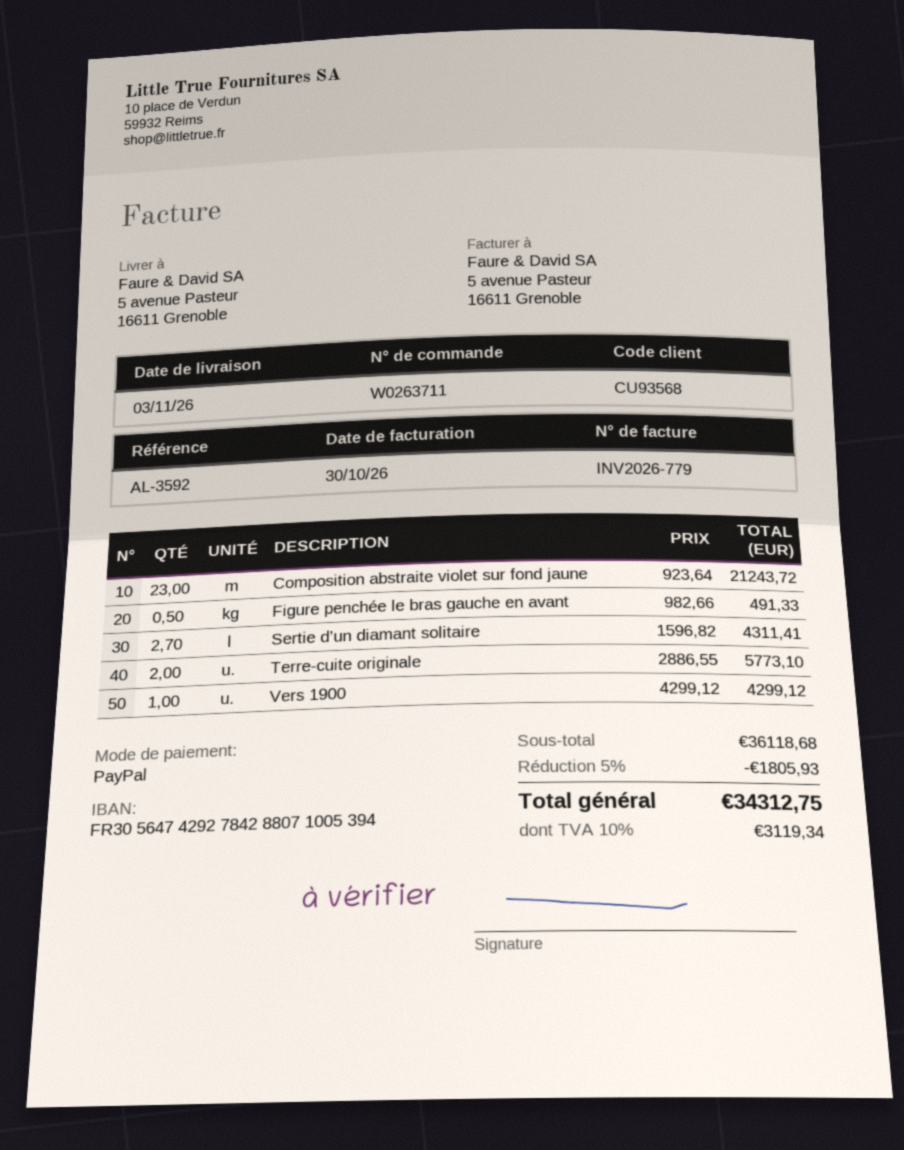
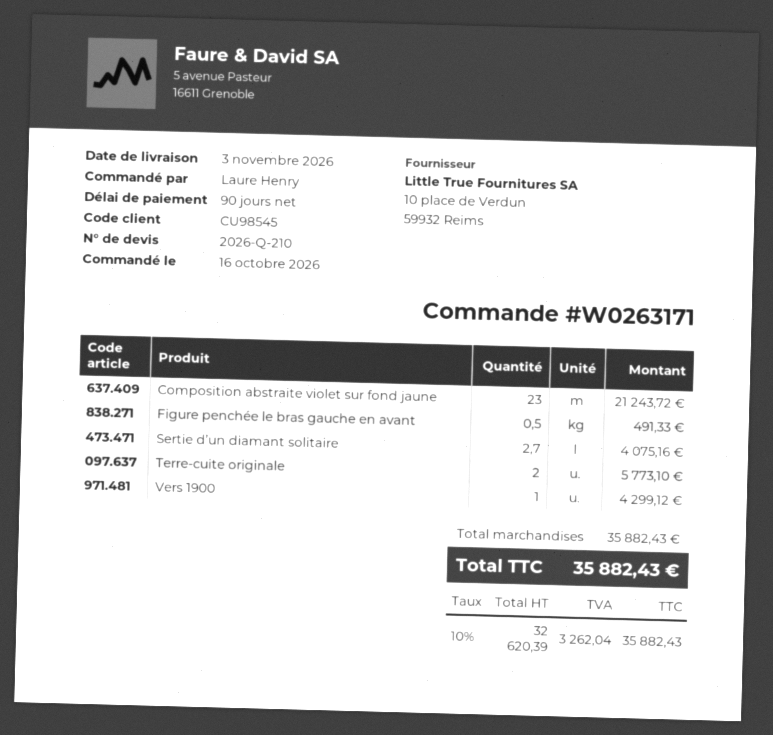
order number: W0263711 -> W0263171
customer number: CU93568 -> CU98545
Sertie d’un diamant solitaire: 2.7 for 4311.41 -> 2.7 for 4075.16
subtotal: 36118.68 -> 35882.43
discount: 5% = 1805.93 -> none
tax: 10% = 3119.34 -> 10% = 3262.04
total: 34312.75 -> 35882.43

